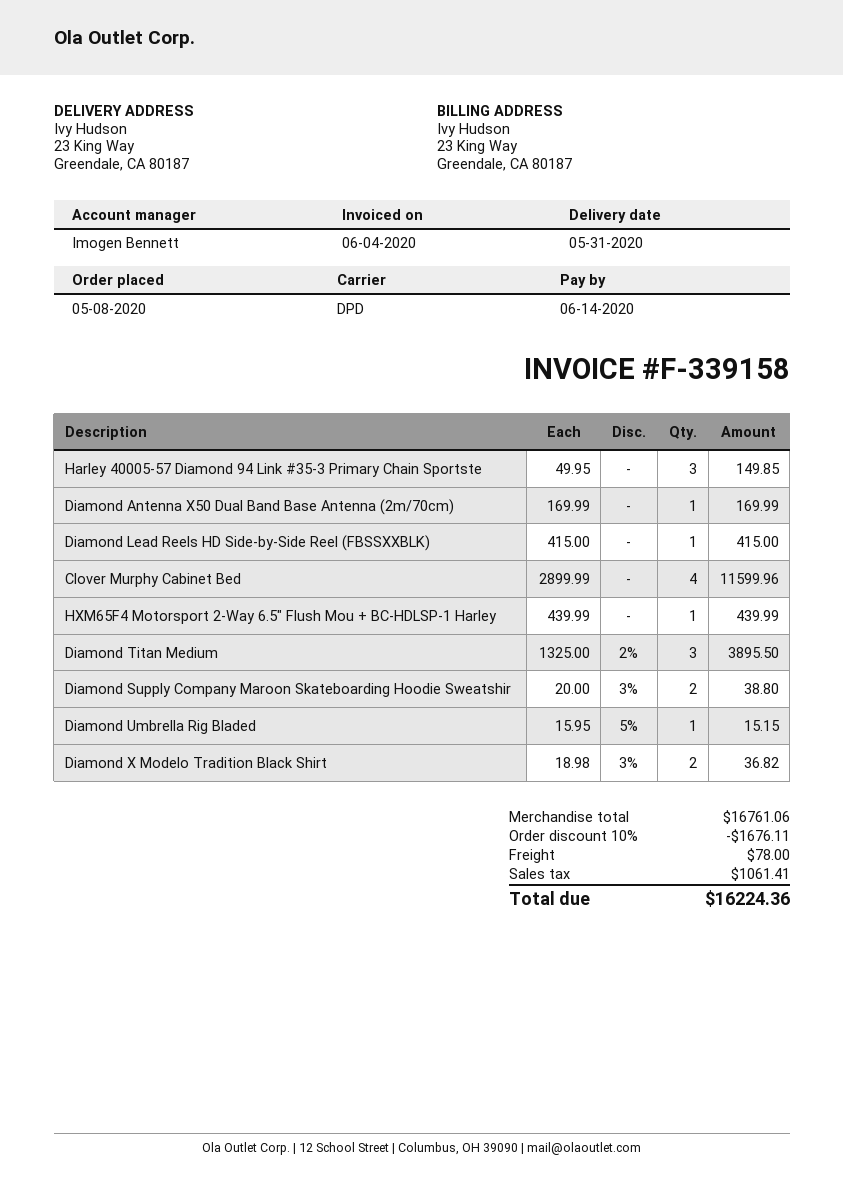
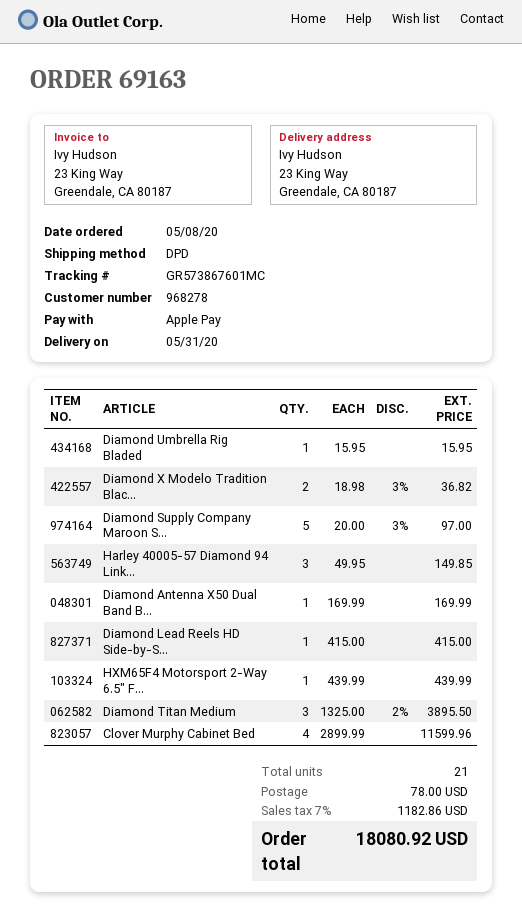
Diamond Supply Company Maroon Skateboarding Hoodie Sweatshir: 2 x 20.00 - 3% = 38.80 -> 5 x 20.00 - 3% = 97.00
Diamond Umbrella Rig Bladed: 1 x 15.95 - 5% = 15.15 -> 1 x 15.95 = 15.95
discount: 10% = 1676.11 -> none
tax: 1061.41 -> 1182.86
total: 16224.36 -> 18080.92

